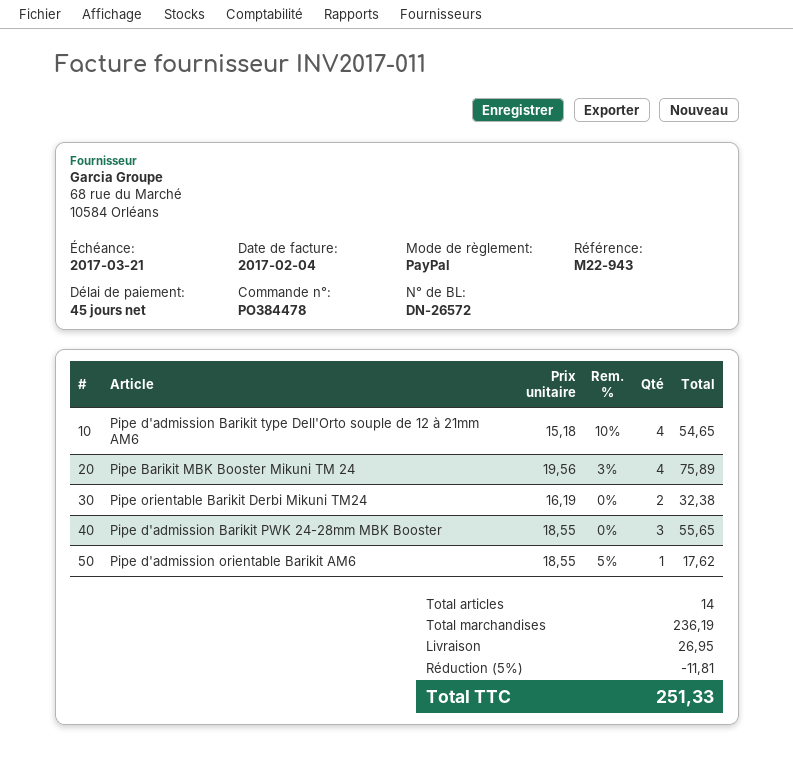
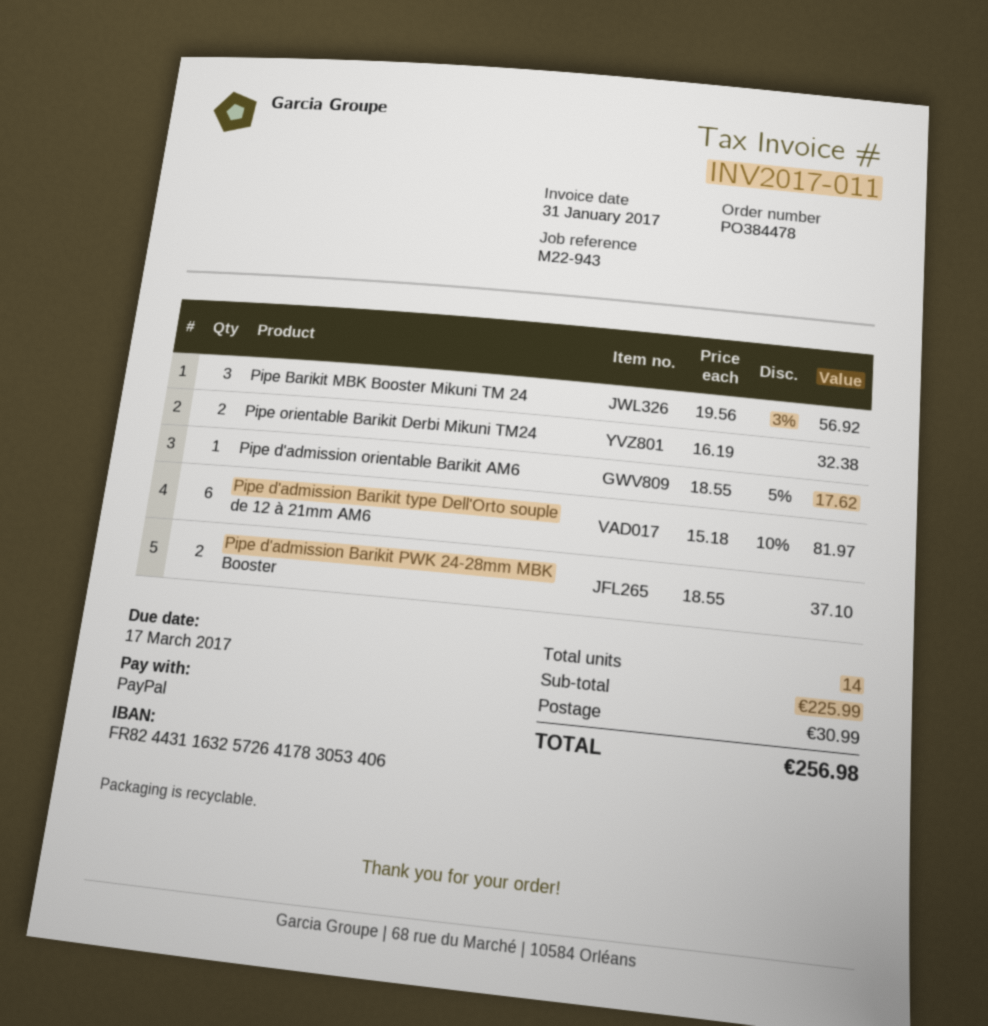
invoice date: 2017-02-04 -> 2017-01-31
due date: 2017-03-21 -> 2017-03-17
Pipe d'admission Barikit type Dell'Orto souple de 12 à 21mm AM6: 4 x 15.18 - 10% = 54.65 -> 6 x 15.18 - 10% = 81.97
Pipe Barikit MBK Booster Mikuni TM 24: 4 x 19.56 - 3% = 75.89 -> 3 x 19.56 - 3% = 56.92
Pipe d'admission Barikit PWK 24-28mm MBK Booster: 3 x 18.55 = 55.65 -> 2 x 18.55 = 37.10
subtotal: 236.19 -> 225.99
discount: 5% = 11.81 -> none
shipping: 26.95 -> 30.99
total: 251.33 -> 256.98

